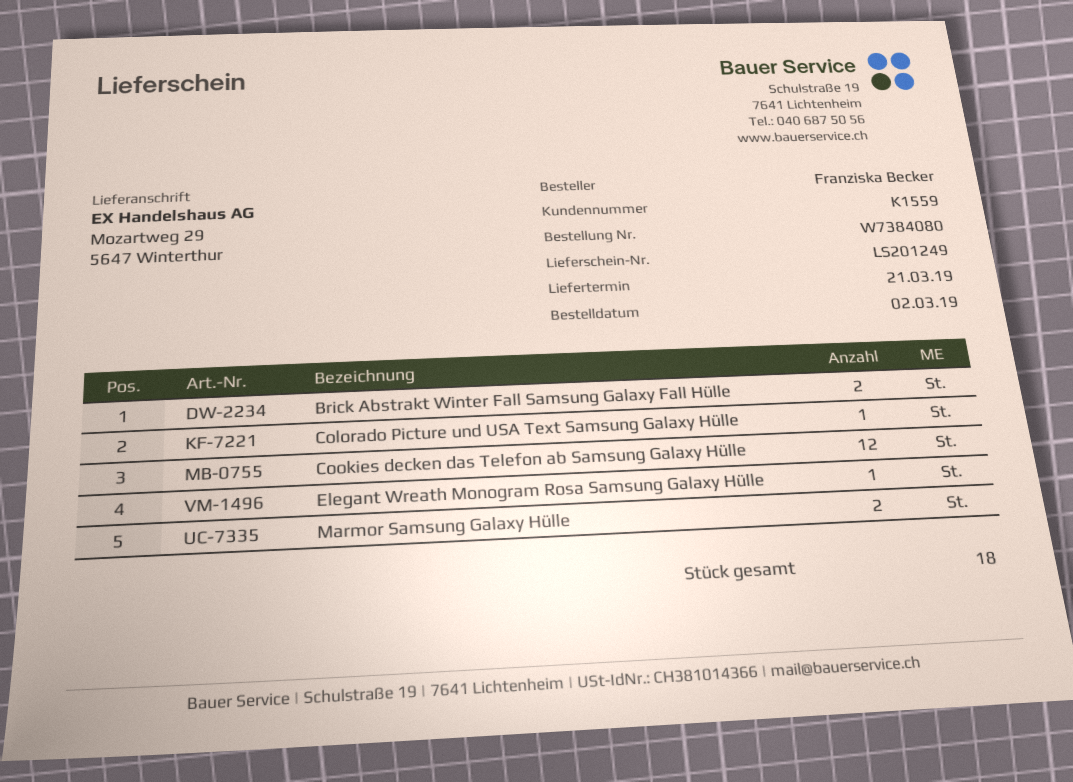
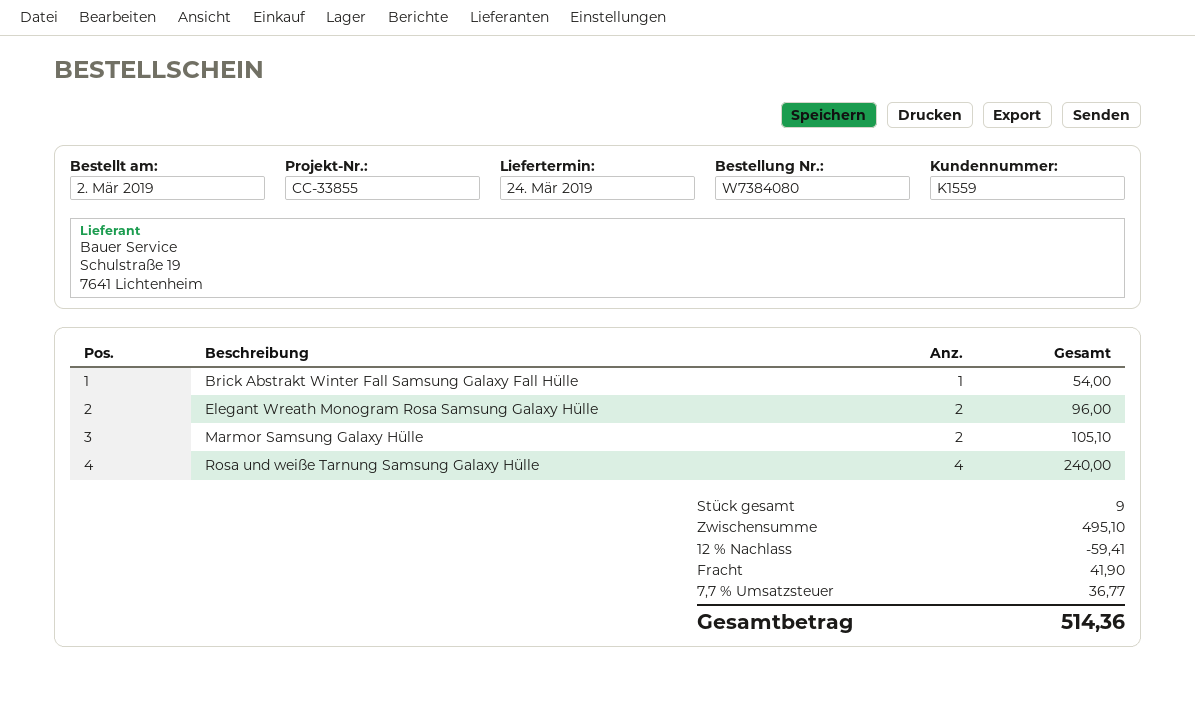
delivery date: 2019-03-21 -> 2019-03-24
Brick Abstrakt Winter Fall Samsung Galaxy Fall Hülle: 2 -> 1
Colorado Picture und USA Text Samsung Galaxy Hülle: 1 -> none
Cookies decken das Telefon ab Samsung Galaxy Hülle: 12 -> none
Elegant Wreath Monogram Rosa Samsung Galaxy Hülle: 1 -> 2
Rosa und weiße Tarnung Samsung Galaxy Hülle: none -> 4
total quantity: 18 -> 9

